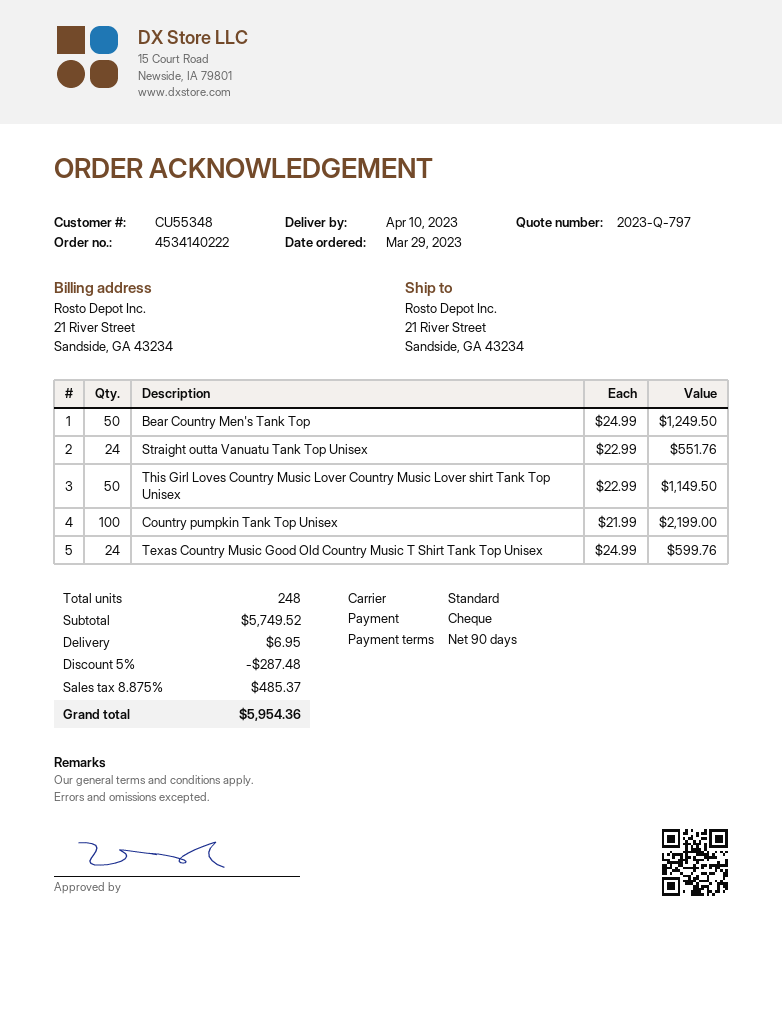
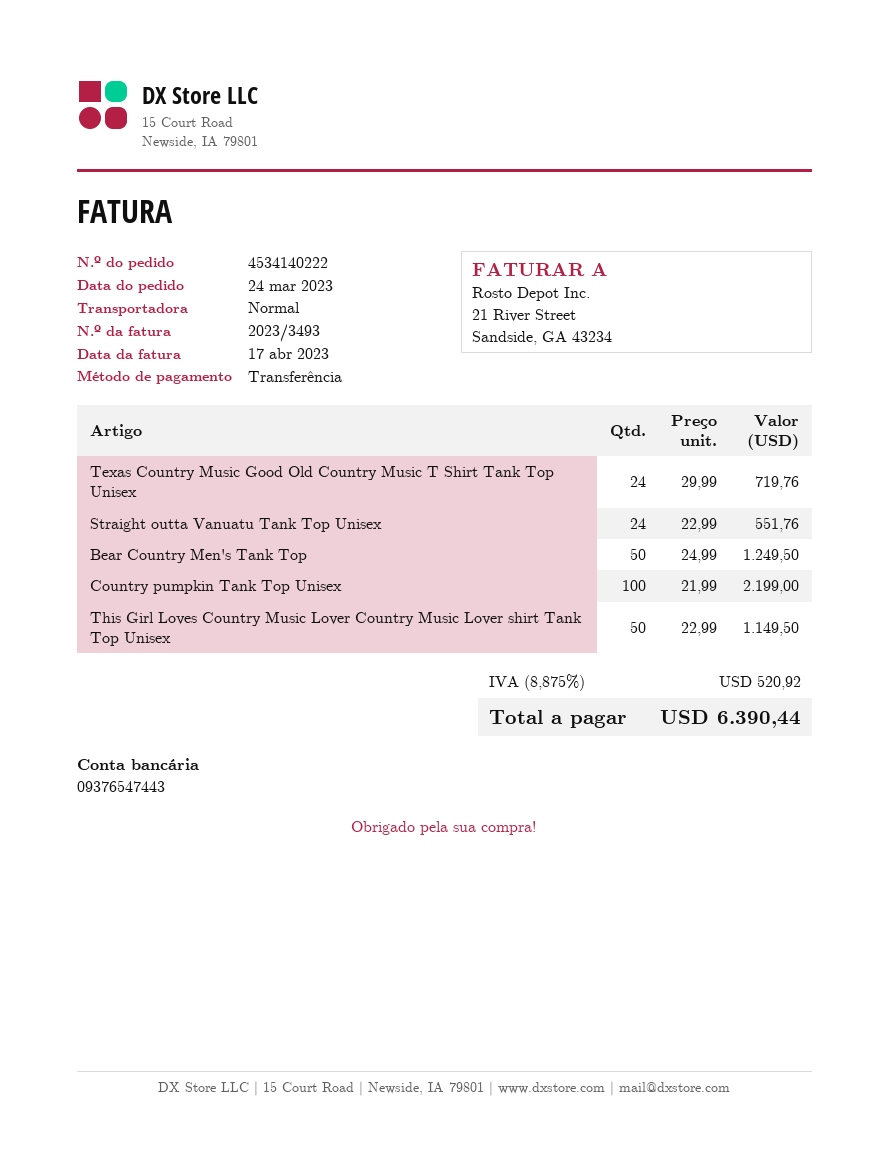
order date: 2023-03-29 -> 2023-03-24
payment method: cheque -> bank transfer
Texas Country Music Good Old Country Music T Shirt Tank Top Unisex: 24 x 24.99 = 599.76 -> 24 x 29.99 = 719.76
discount: 5% = 287.48 -> none
shipping: 6.95 -> none
tax: 8.875% = 485.37 -> 8.875% = 520.92
total: 5954.36 -> 6390.44

